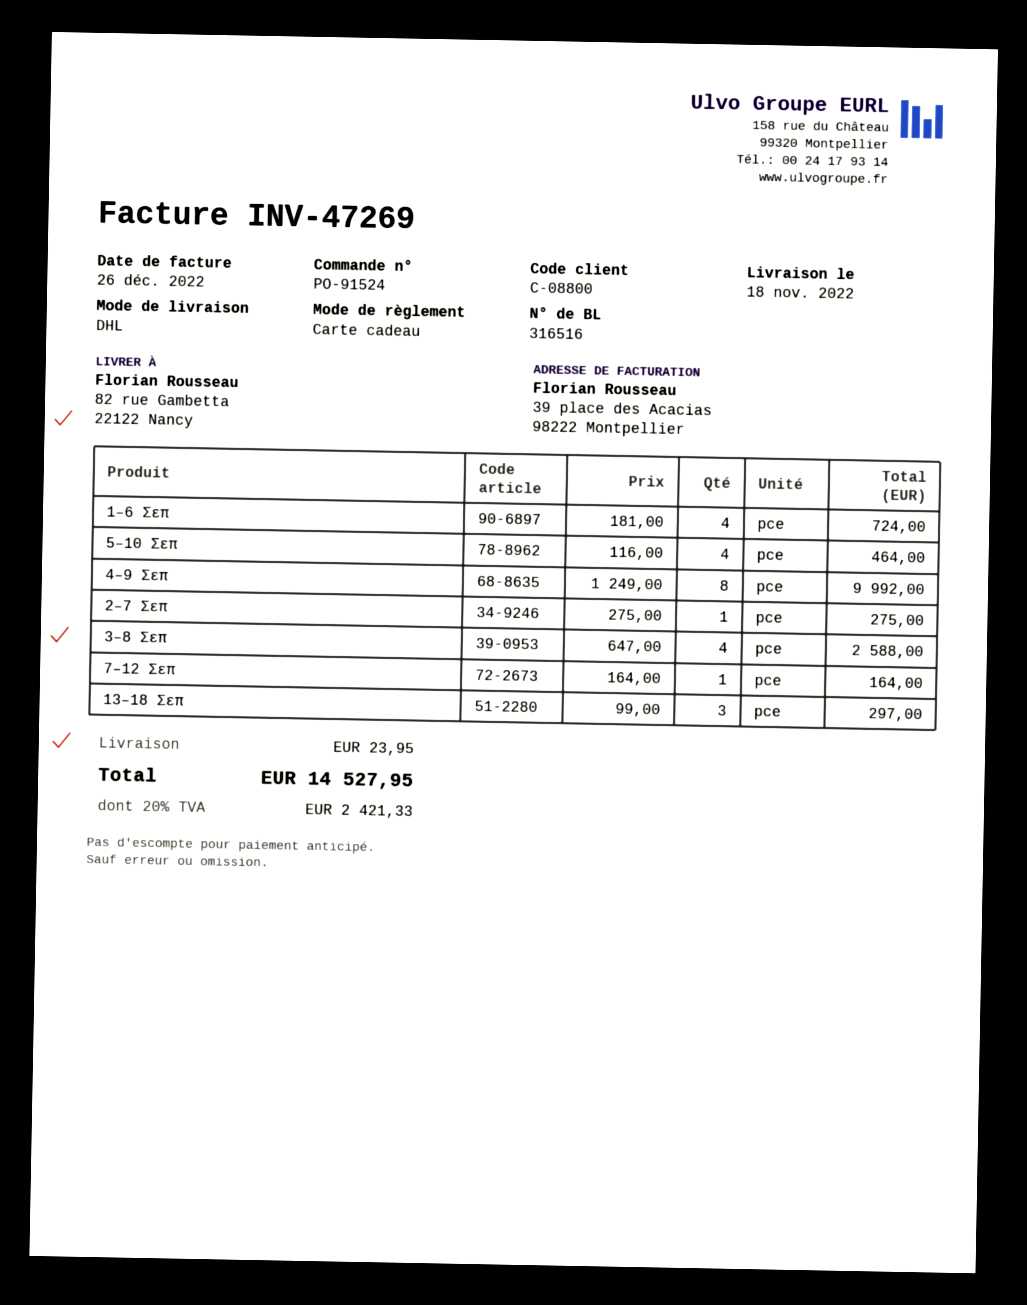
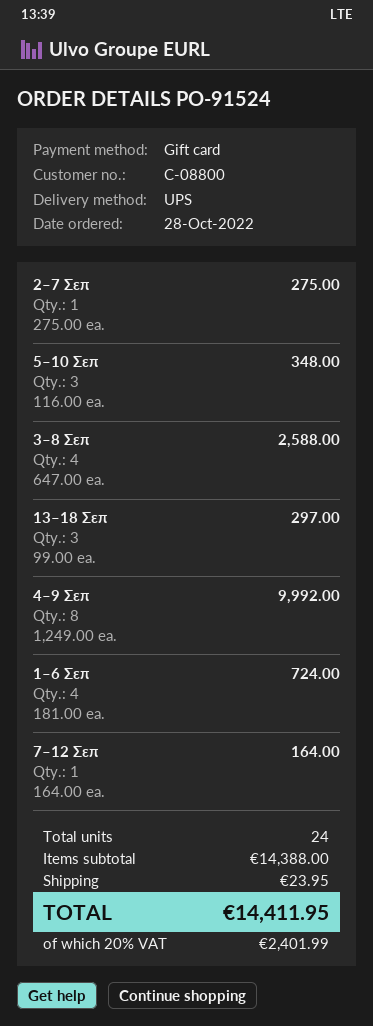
shipping method: DHL -> UPS
5–10 Σεπ: 4 x 116.00 = 464.00 -> 3 x 116.00 = 348.00
tax: 20% = 2421.33 -> 20% = 2401.99
total: 14527.95 -> 14411.95

